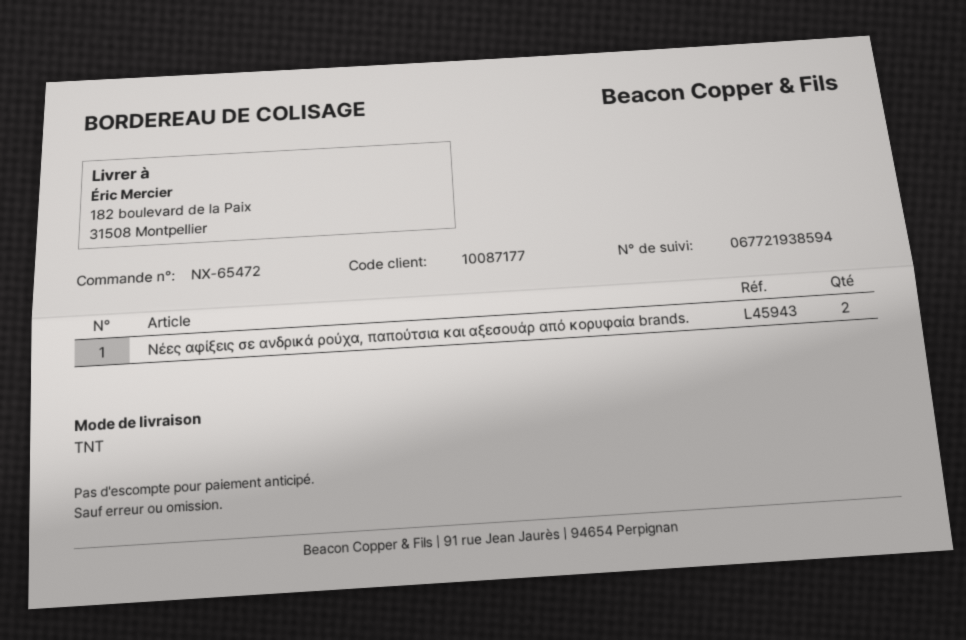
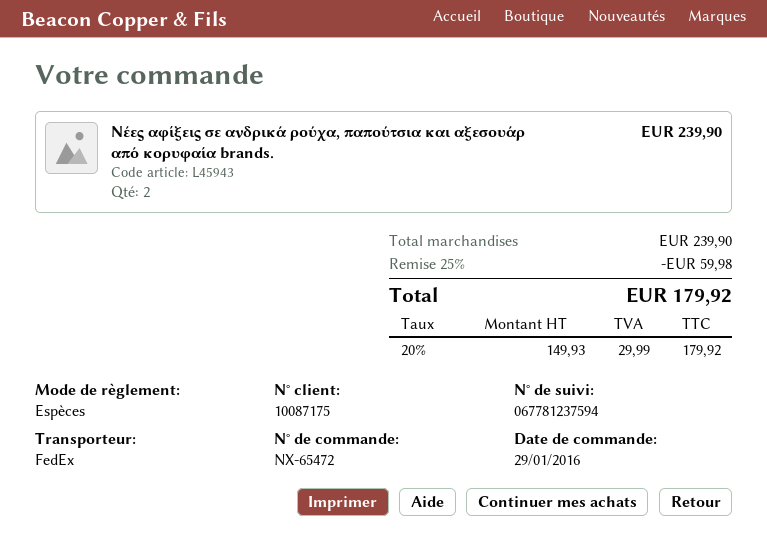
customer number: 10087177 -> 10087175
shipping method: TNT -> FedEx
tracking number: 067721938594 -> 067781237594

